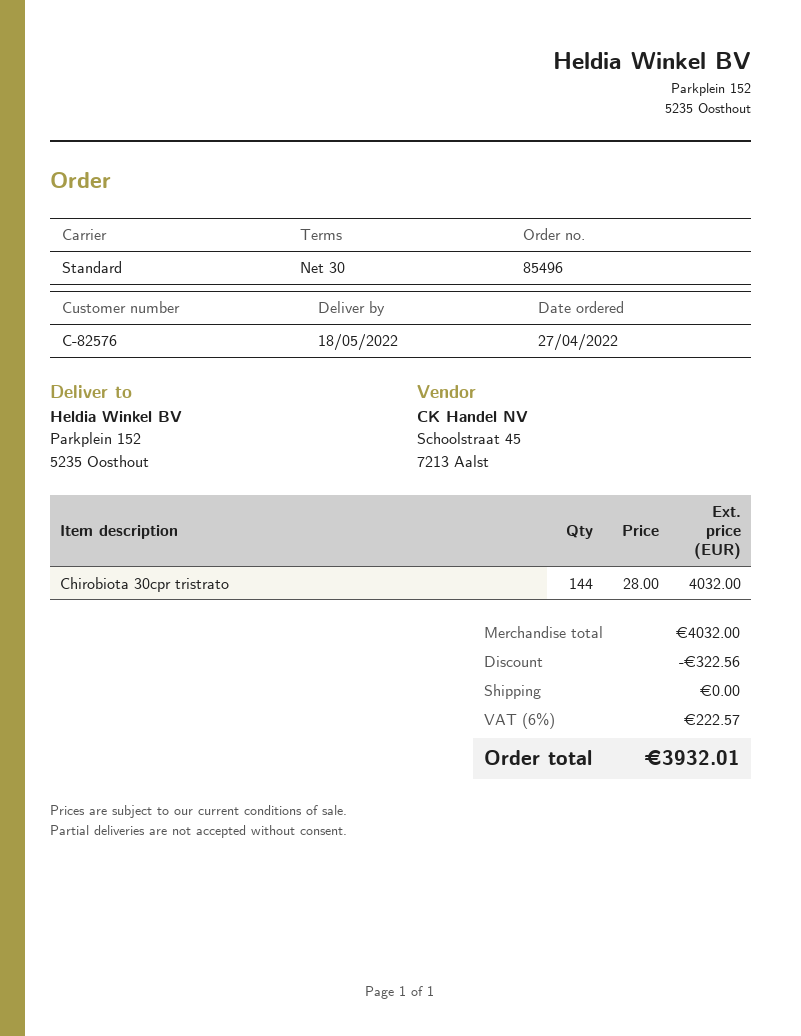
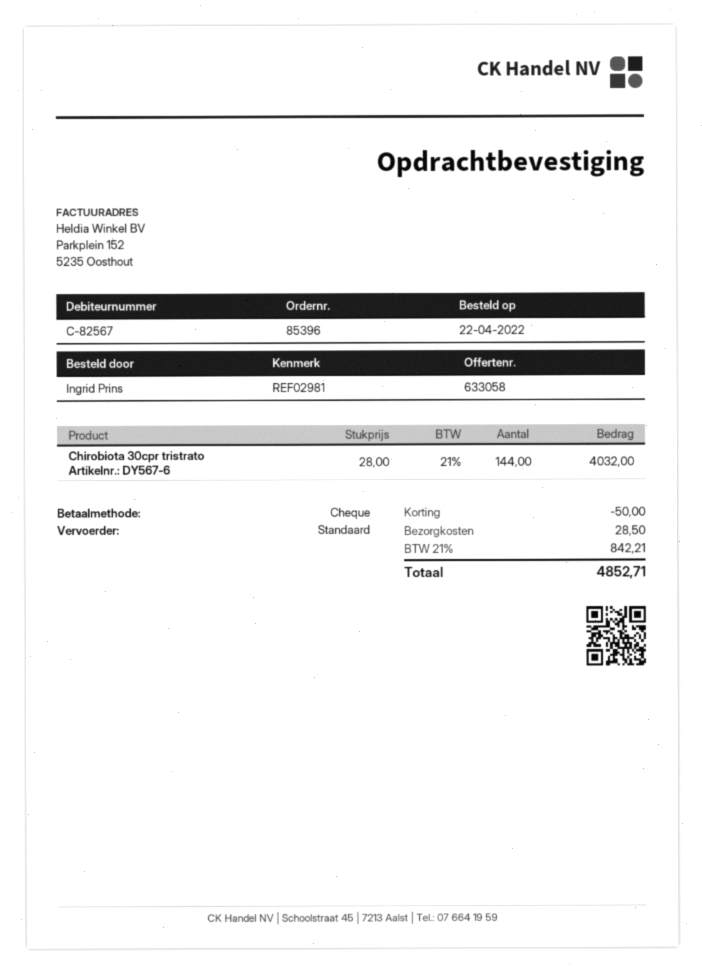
order number: 85496 -> 85396
order date: 2022-04-27 -> 2022-04-22
customer number: C-82576 -> C-82567
discount: 322.56 -> 50.00
shipping: 0.00 -> 28.50
tax: 6% = 222.57 -> 21% = 842.21
total: 3932.01 -> 4852.71

